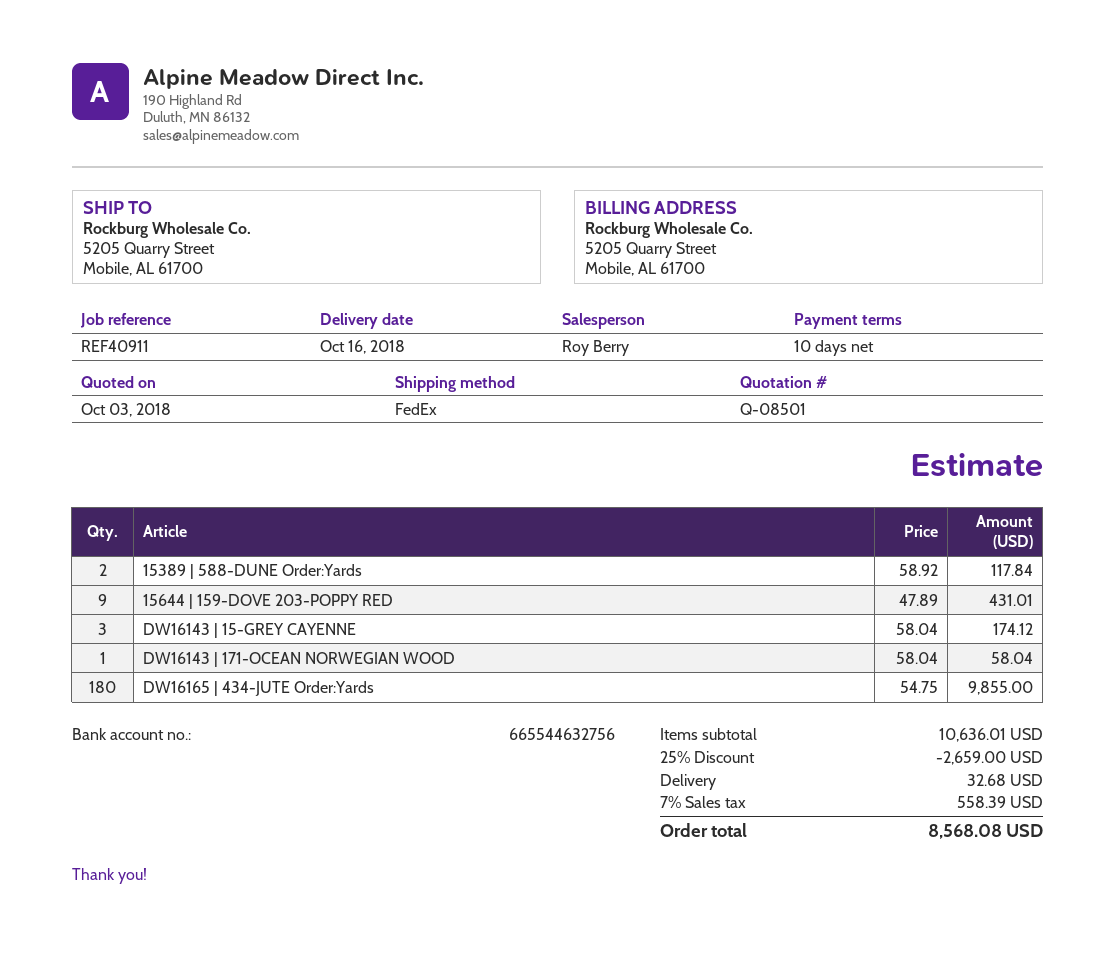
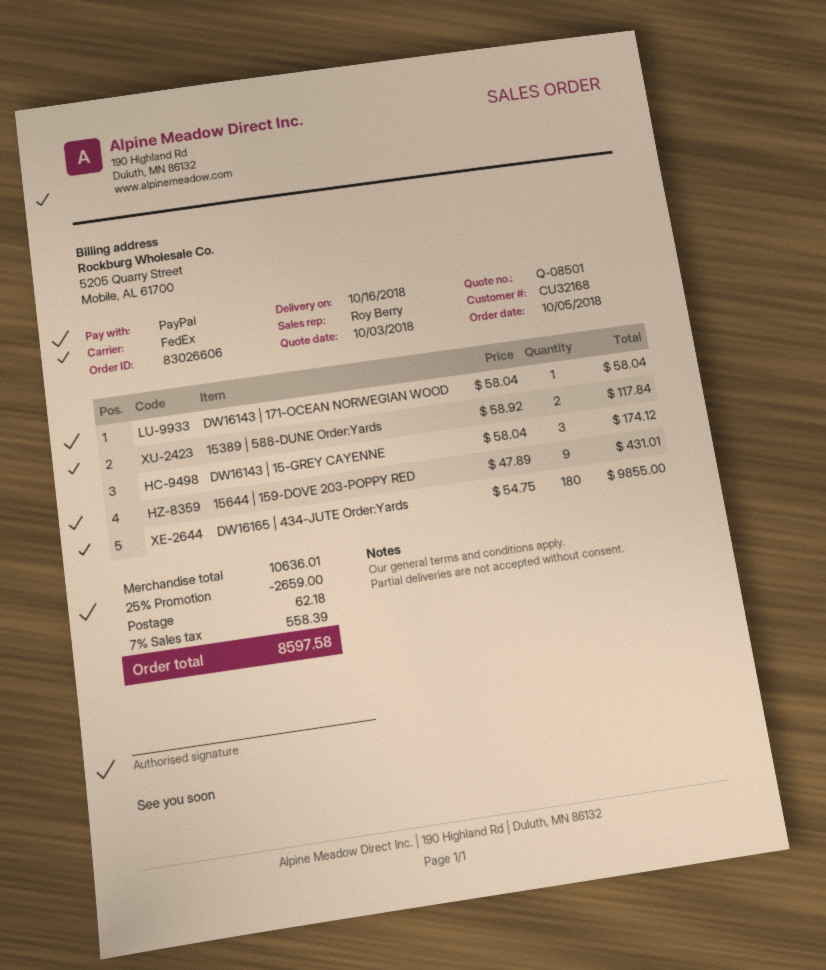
shipping: 32.68 -> 62.18
total: 8568.08 -> 8597.58

